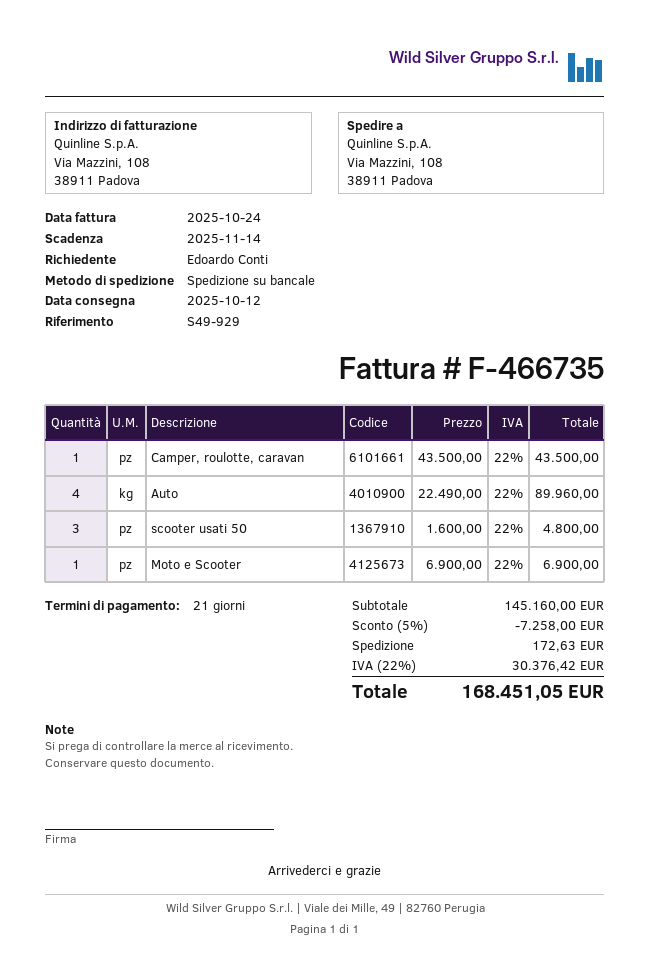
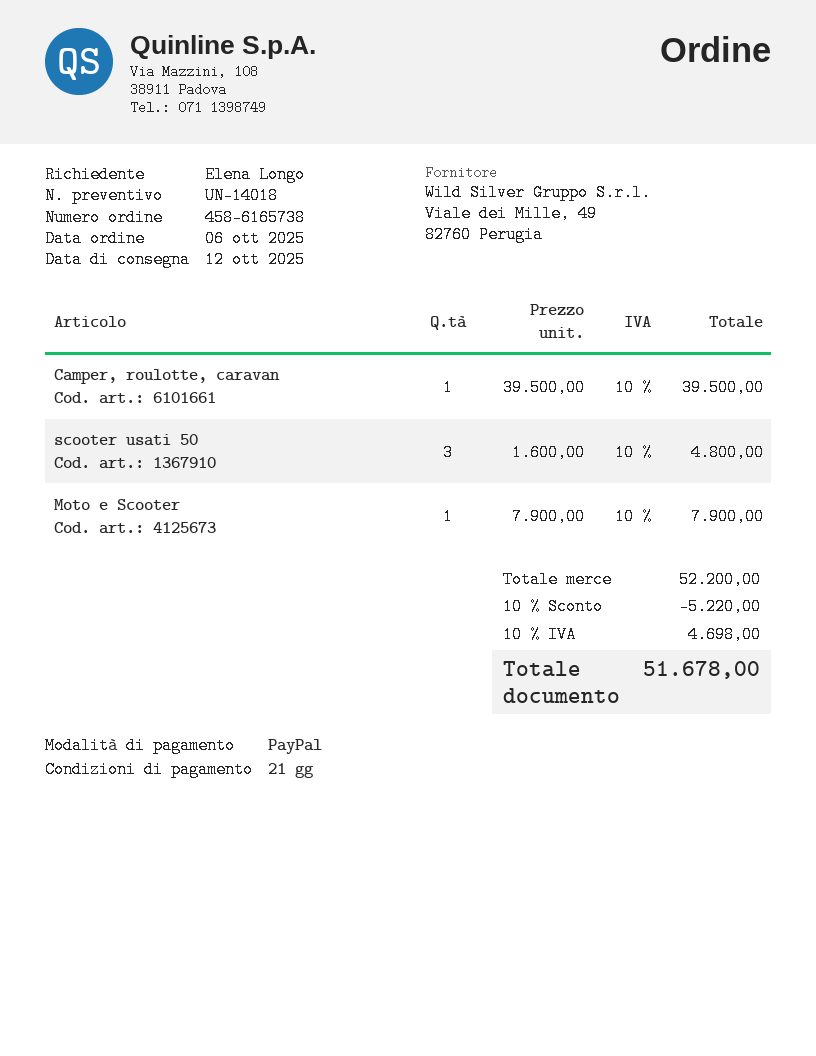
ordered by: Edoardo Conti -> Elena Longo
Camper, roulotte, caravan: 1 x 43500.00 = 43500.00 -> 1 x 39500.00 = 39500.00
Auto: 4 x 22490.00 = 89960.00 -> none
Moto e Scooter: 1 x 6900.00 = 6900.00 -> 1 x 7900.00 = 7900.00
subtotal: 145160.00 -> 52200.00
discount: 5% = 7258.00 -> 10% = 5220.00
shipping: 172.63 -> none
tax: 22% = 30376.42 -> 10% = 4698.00
total: 168451.05 -> 51678.00

